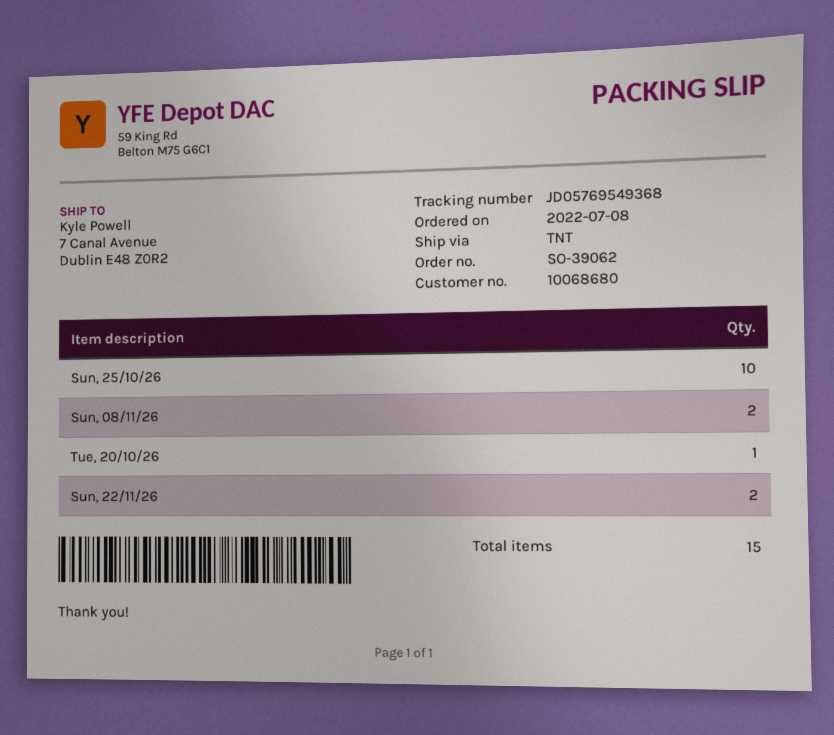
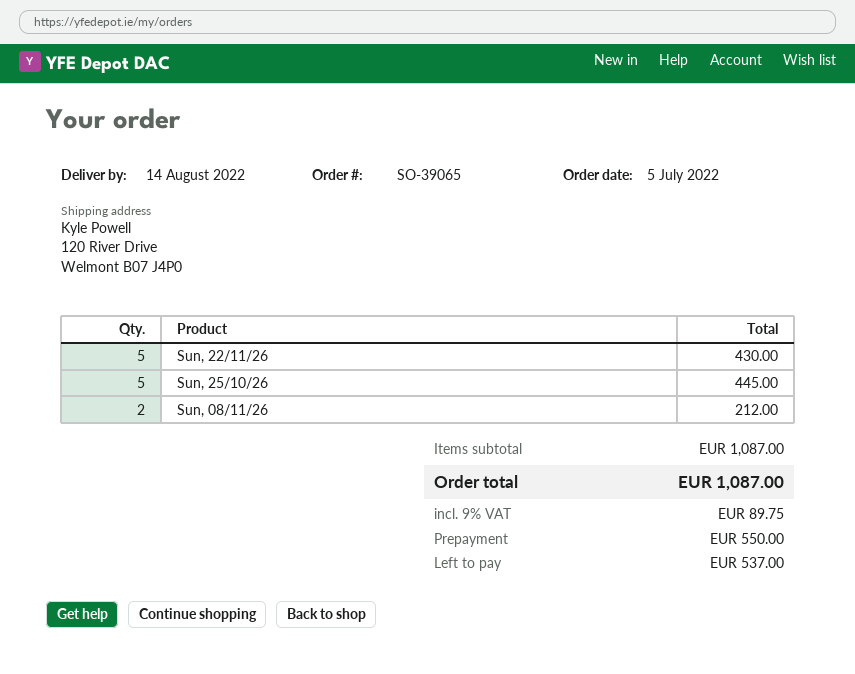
order number: SO-39062 -> SO-39065
order date: 2022-07-08 -> 2022-07-05
ship to: 7 Canal Avenue, Dublin E48 Z0R2 -> 120 River Drive, Welmont B07 J4P0
Sun, 25/10/26: 10 -> 5
Tue, 20/10/26: 1 -> none
Sun, 22/11/26: 2 -> 5

